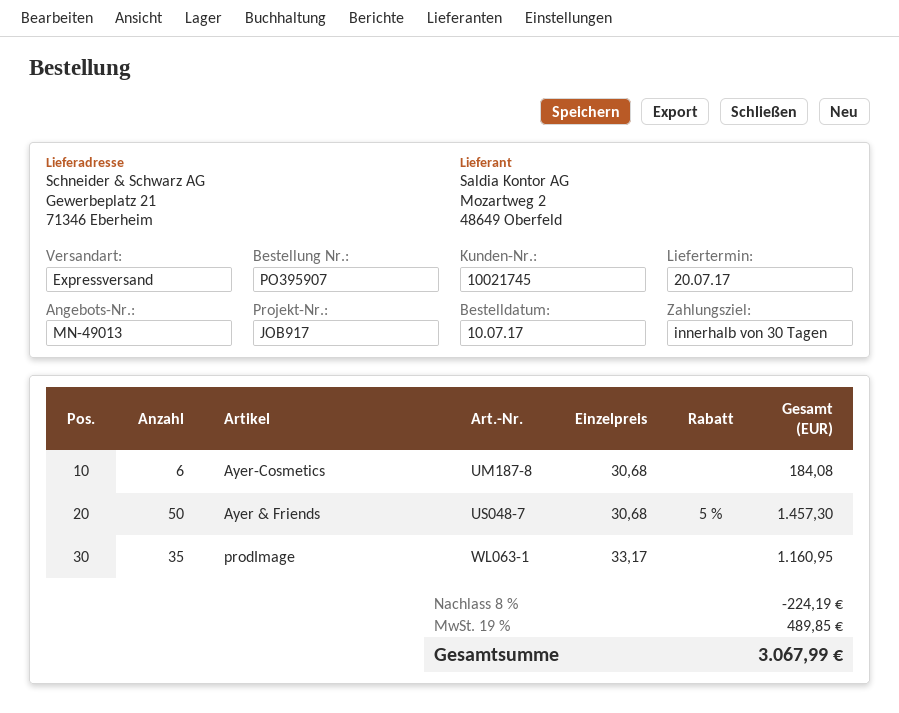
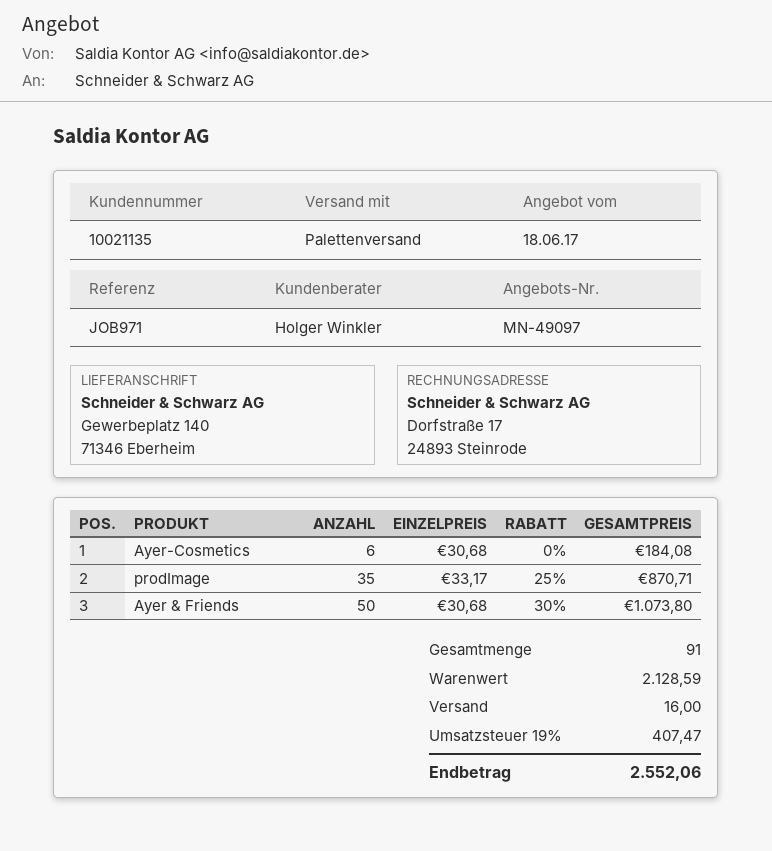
quote number: MN-49013 -> MN-49097
customer number: 10021745 -> 10021135
reference: JOB917 -> JOB971
shipping method: express -> pallet freight
ship to: Gewerbeplatz 21, 71346 Eberheim -> Gewerbeplatz 140, 71346 Eberheim
Ayer & Friends: 50 x 30.68 - 5% = 1457.30 -> 50 x 30.68 - 30% = 1073.80
prodImage: 35 x 33.17 = 1160.95 -> 35 x 33.17 - 25% = 870.71
discount: 8% = 224.19 -> none
shipping: none -> 16.00
tax: 19% = 489.85 -> 19% = 407.47
total: 3067.99 -> 2552.06

